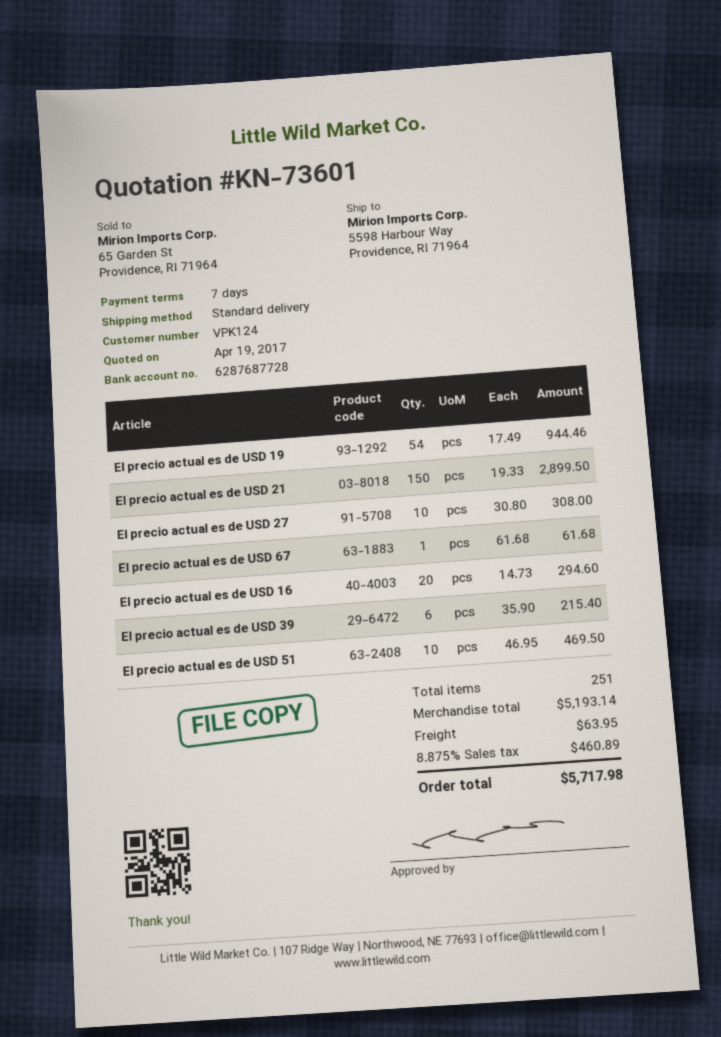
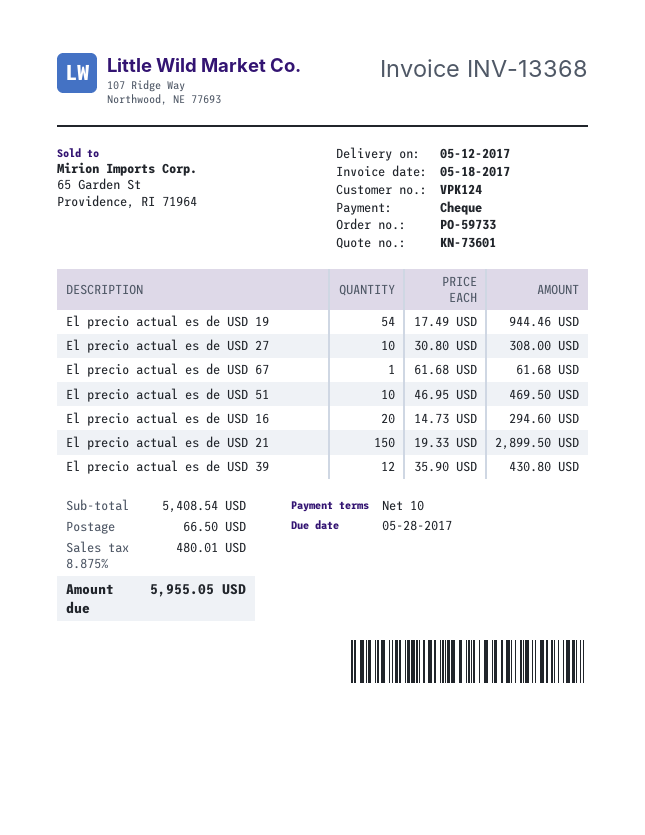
payment terms: 7 days -> 10 days
El precio actual es de USD 39: 6 x 35.90 = 215.40 -> 12 x 35.90 = 430.80
subtotal: 5193.14 -> 5408.54
shipping: 63.95 -> 66.50
tax: 8.875% = 460.89 -> 8.875% = 480.01
total: 5717.98 -> 5955.05

